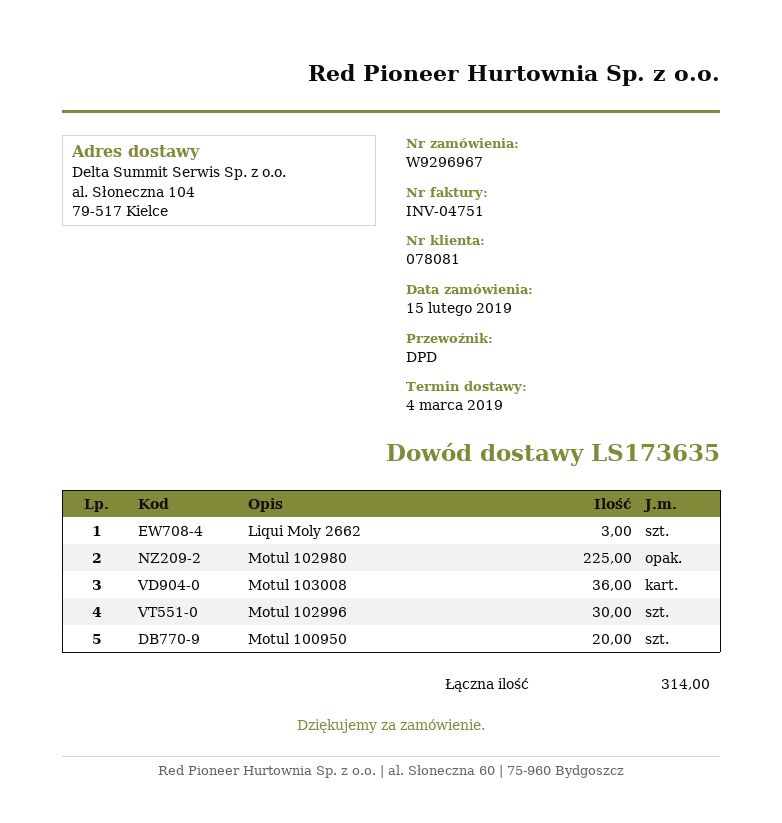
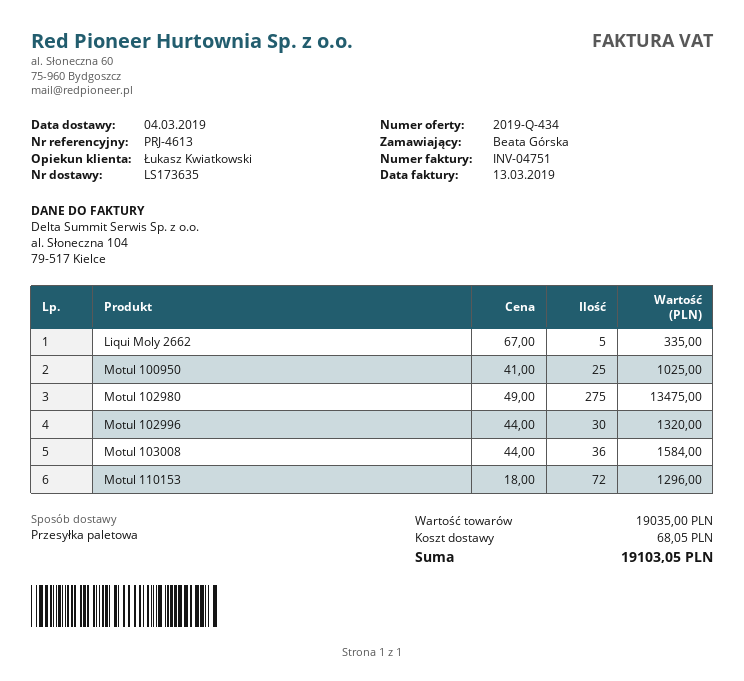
shipping method: DPD -> pallet freight
Liqui Moly 2662: 3 -> 5
Motul 102980: 225 -> 275
Motul 100950: 20 -> 25
Motul 110153: none -> 72

